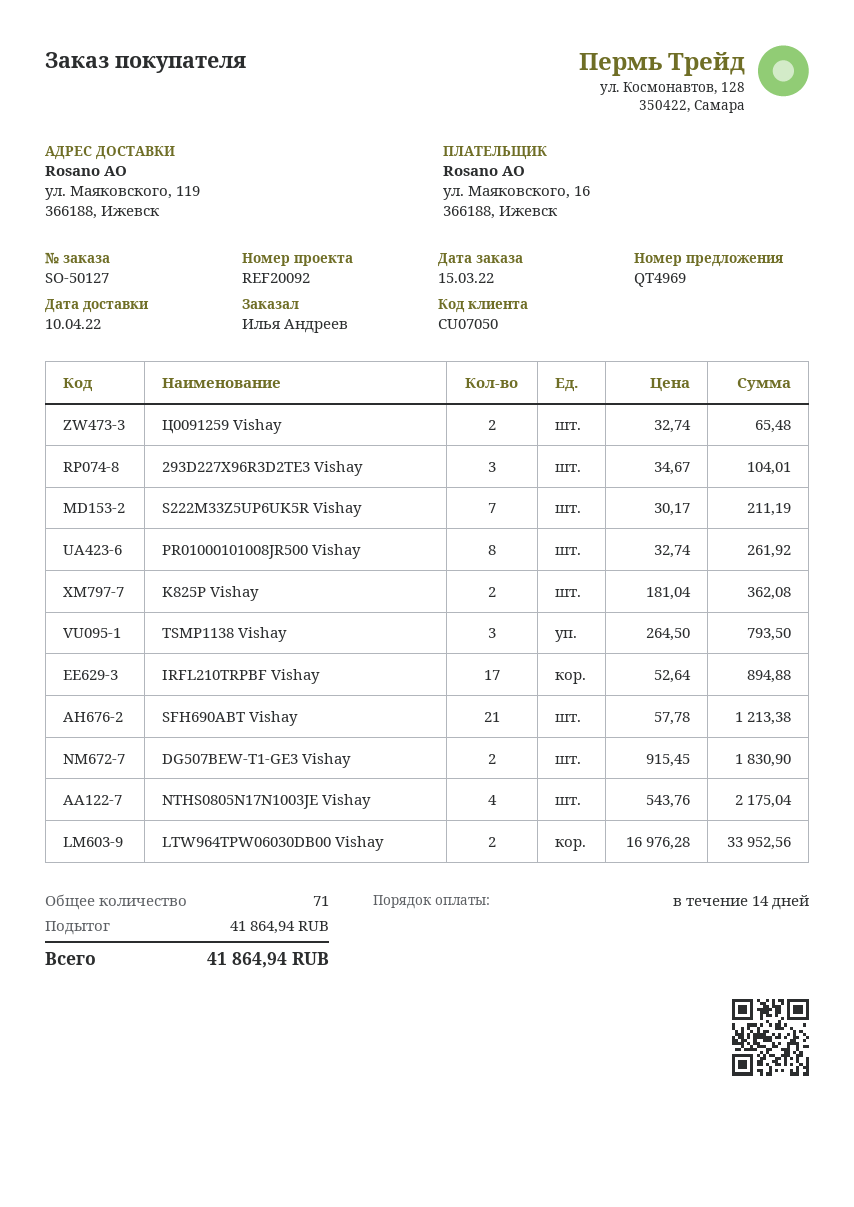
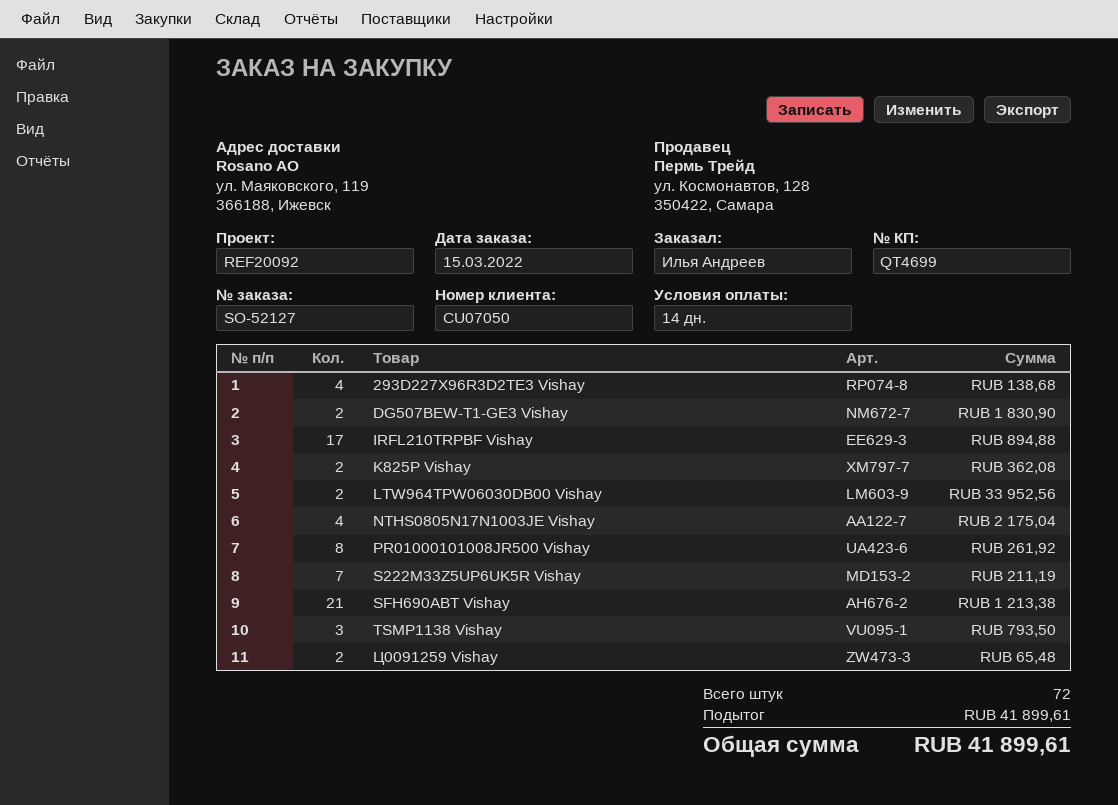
quote number: QT4969 -> QT4699
order number: SO-50127 -> SO-52127
293D227X96R3D2TE3 Vishay: 3 for 104.01 -> 4 for 138.68
total quantity: 71 -> 72
subtotal: 41864.94 -> 41899.61
total: 41864.94 -> 41899.61

